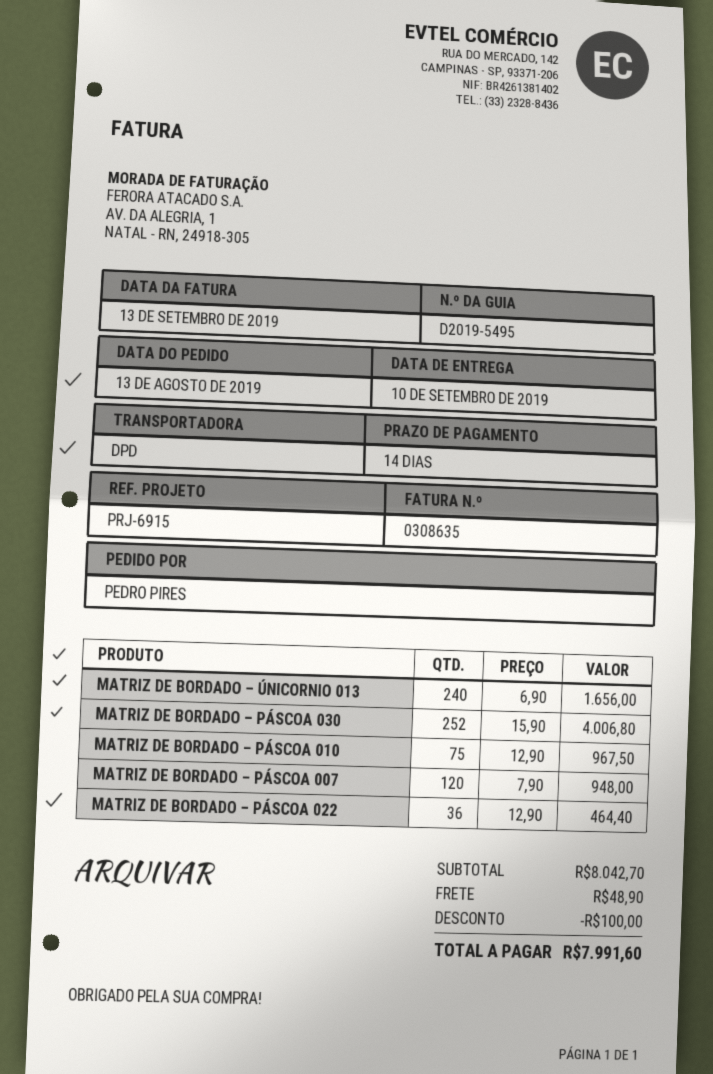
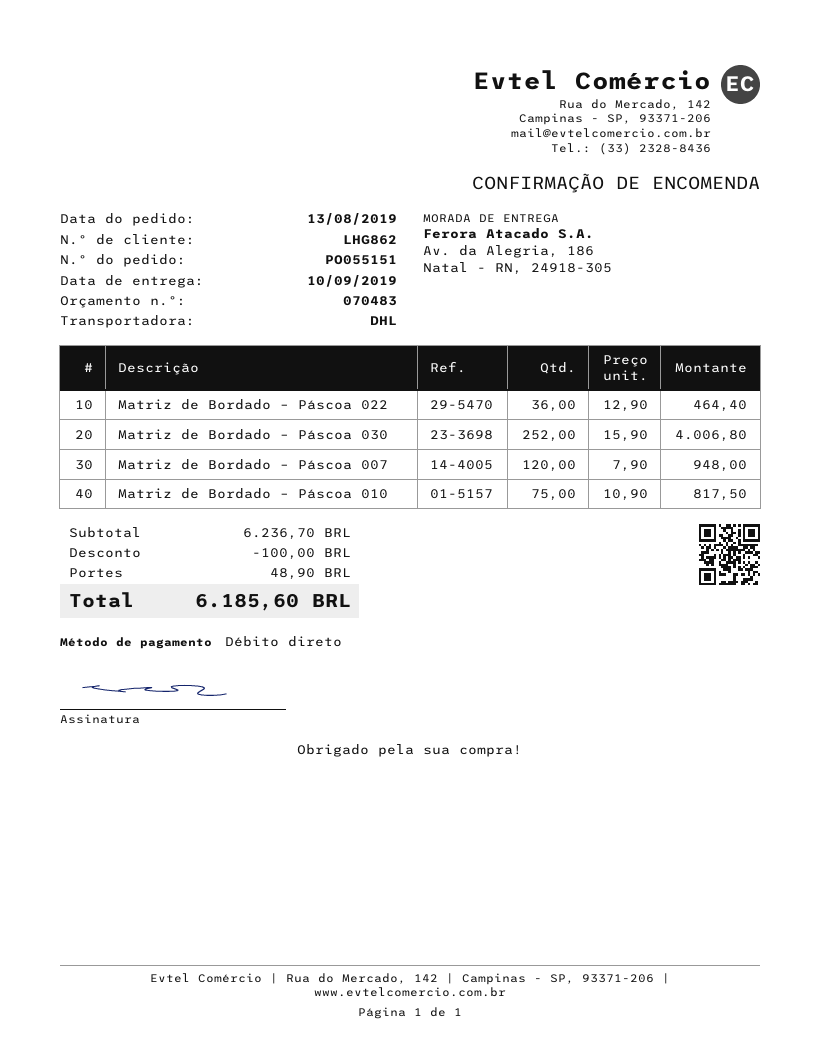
shipping method: DPD -> DHL
MATRIZ DE BORDADO – ÚNICORNIO 013: 240 x 6.90 = 1656.00 -> none
MATRIZ DE BORDADO – PÁSCOA 010: 75 x 12.90 = 967.50 -> 75 x 10.90 = 817.50
subtotal: 8042.70 -> 6236.70
total: 7991.60 -> 6185.60

